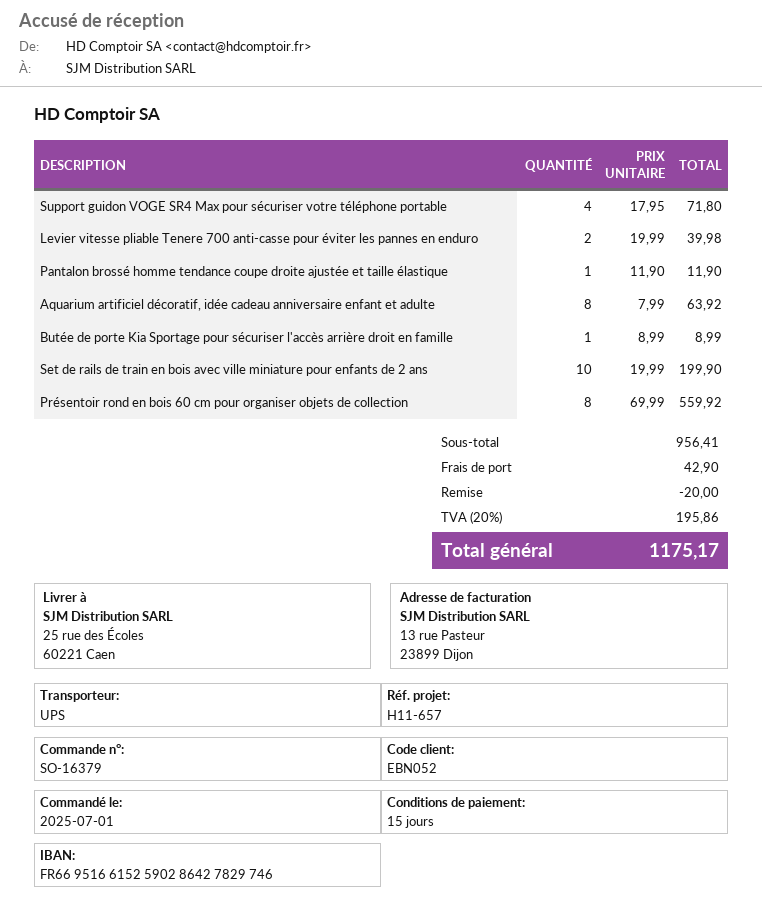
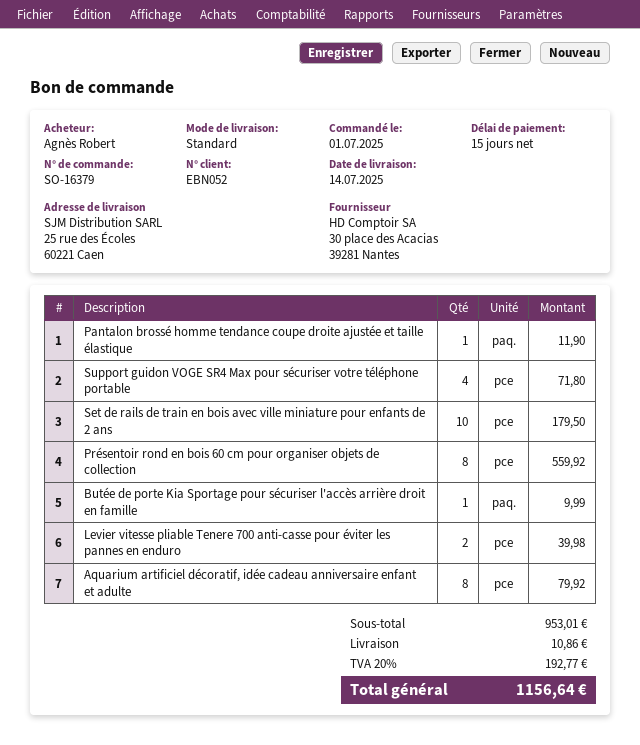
shipping method: UPS -> standard
Aquarium artificiel décoratif, idée cadeau anniversaire enfant et adulte: 8 for 63.92 -> 8 for 79.92
Butée de porte Kia Sportage pour sécuriser l'accès arrière droit en famille: 1 for 8.99 -> 1 for 9.99
Set de rails de train en bois avec ville miniature pour enfants de 2 ans: 10 for 199.90 -> 10 for 179.50
subtotal: 956.41 -> 953.01
discount: 20.00 -> none
shipping: 42.90 -> 10.86
tax: 20% = 195.86 -> 20% = 192.77
total: 1175.17 -> 1156.64

